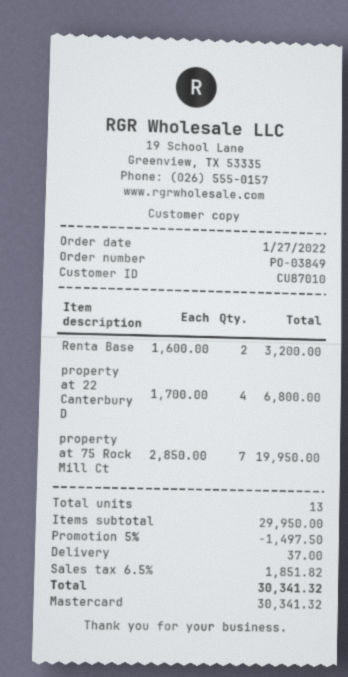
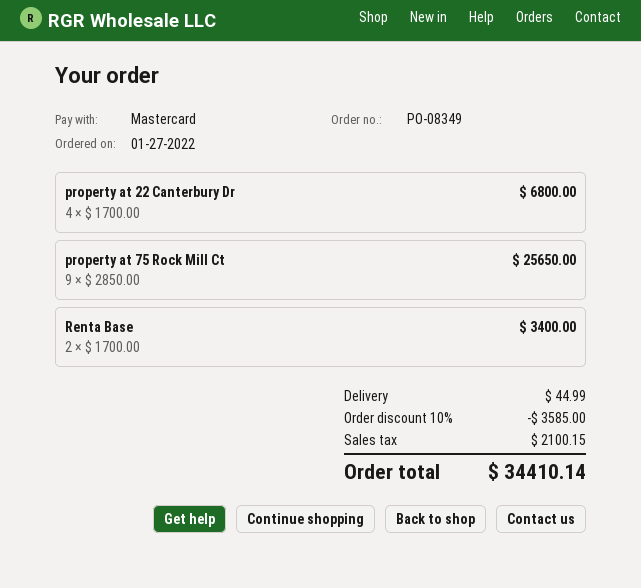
order number: PO-03849 -> PO-08349
Renta Base: 2 x 1600.00 = 3200.00 -> 2 x 1700.00 = 3400.00
property at 75 Rock Mill Ct: 7 x 2850.00 = 19950.00 -> 9 x 2850.00 = 25650.00
discount: 5% = 1497.50 -> 10% = 3585.00
shipping: 37.00 -> 44.99
tax: 1851.82 -> 2100.15
total: 30341.32 -> 34410.14

